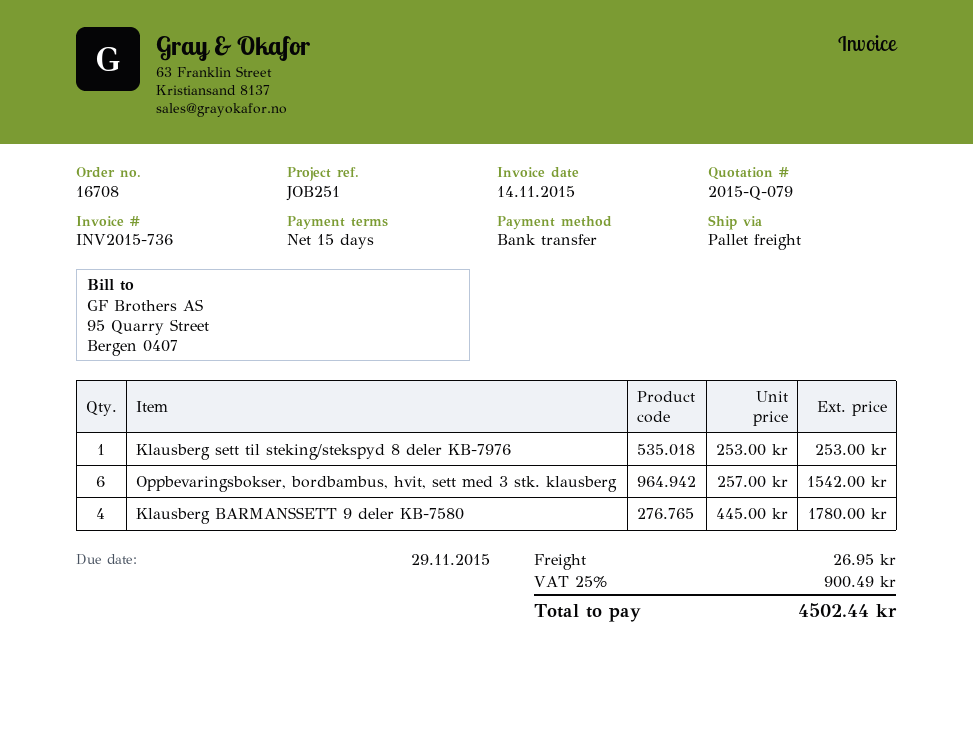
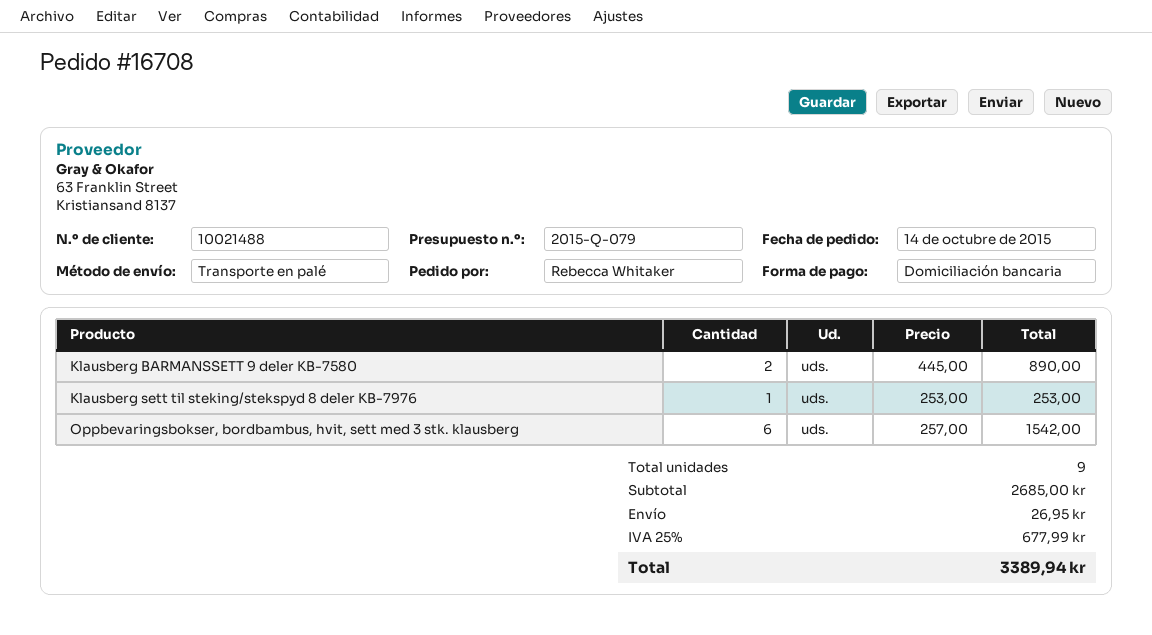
payment method: bank transfer -> direct debit
Klausberg BARMANSSETT 9 deler KB-7580: 4 x 445.00 = 1780.00 -> 2 x 445.00 = 890.00
tax: 25% = 900.49 -> 25% = 677.99
total: 4502.44 -> 3389.94

